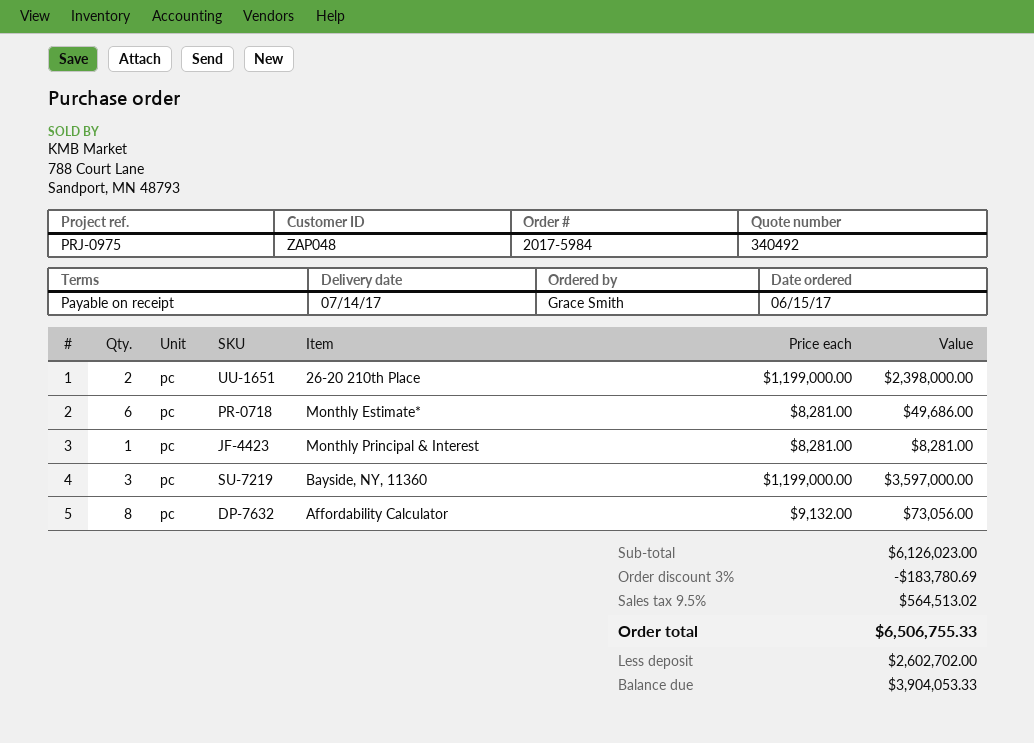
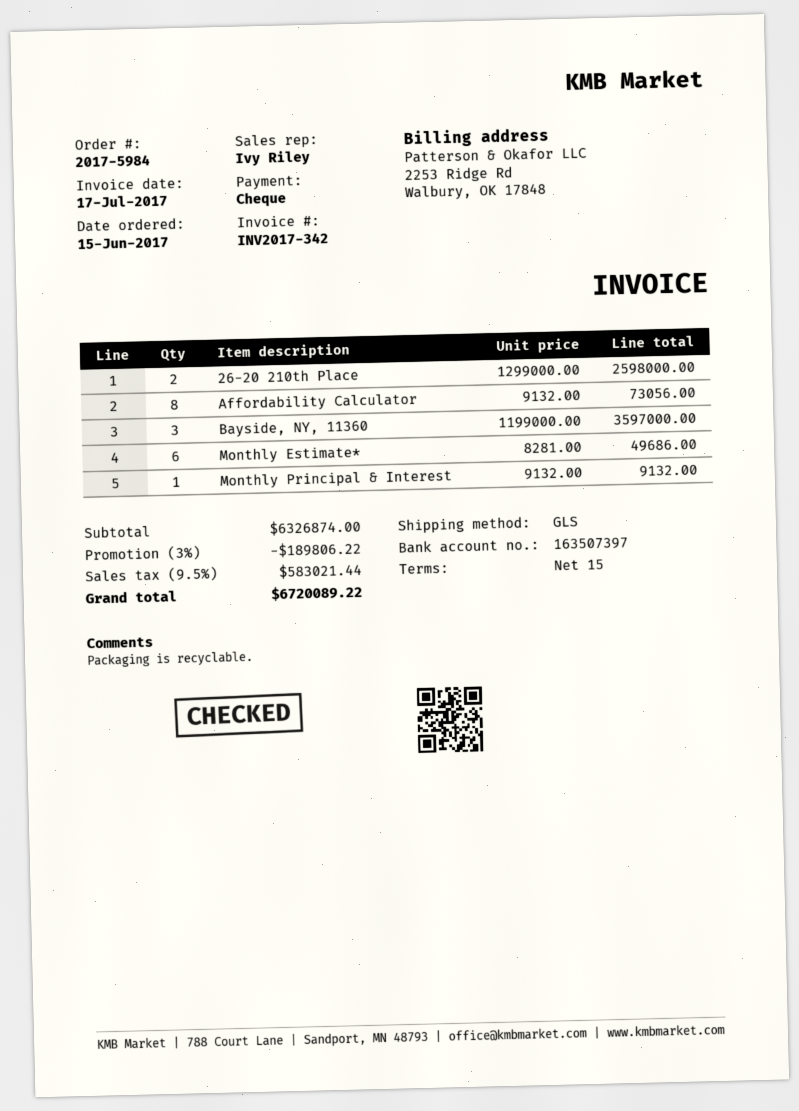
payment terms: on receipt -> 15 days
26-20 210th Place: 2 x 1199000.00 = 2398000.00 -> 2 x 1299000.00 = 2598000.00
Monthly Principal & Interest: 1 x 8281.00 = 8281.00 -> 1 x 9132.00 = 9132.00
subtotal: 6126023.00 -> 6326874.00
discount: 3% = 183780.69 -> 3% = 189806.22
tax: 9.5% = 564513.02 -> 9.5% = 583021.44
total: 6506755.33 -> 6720089.22

